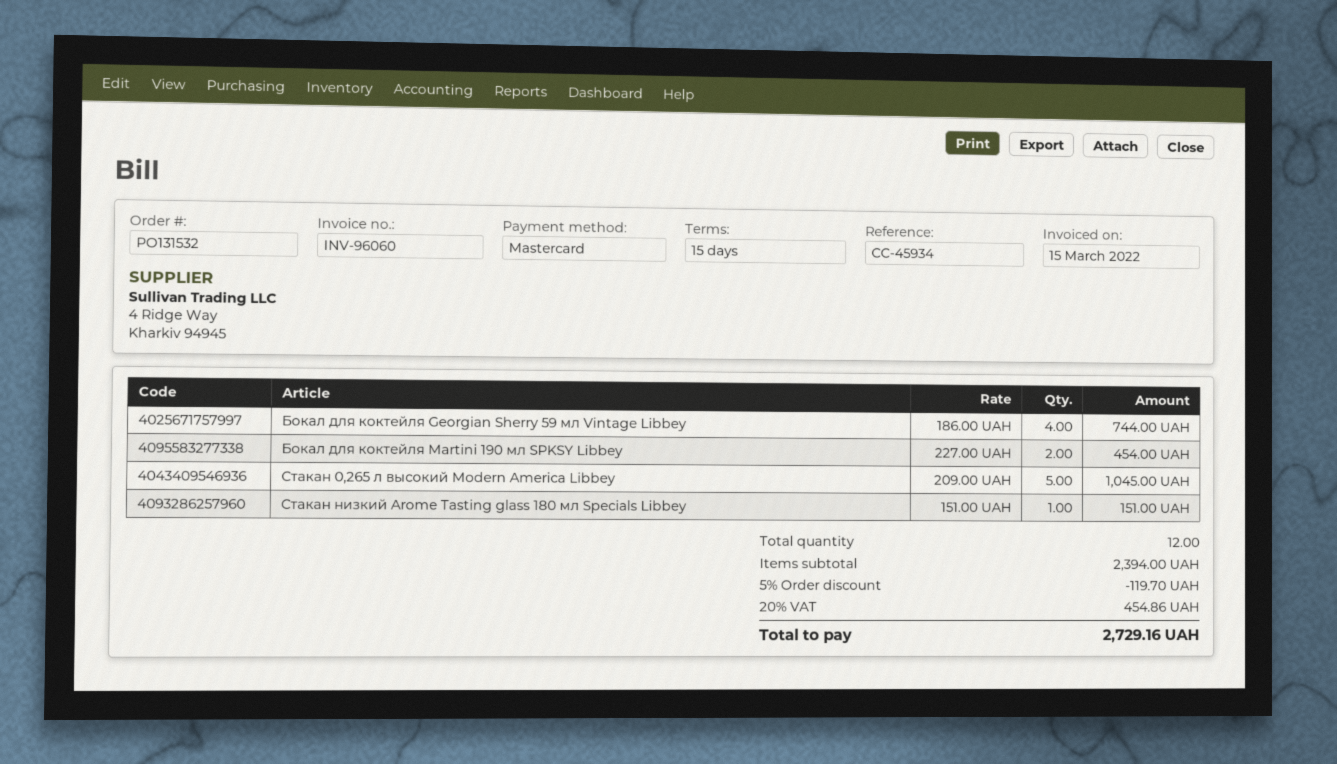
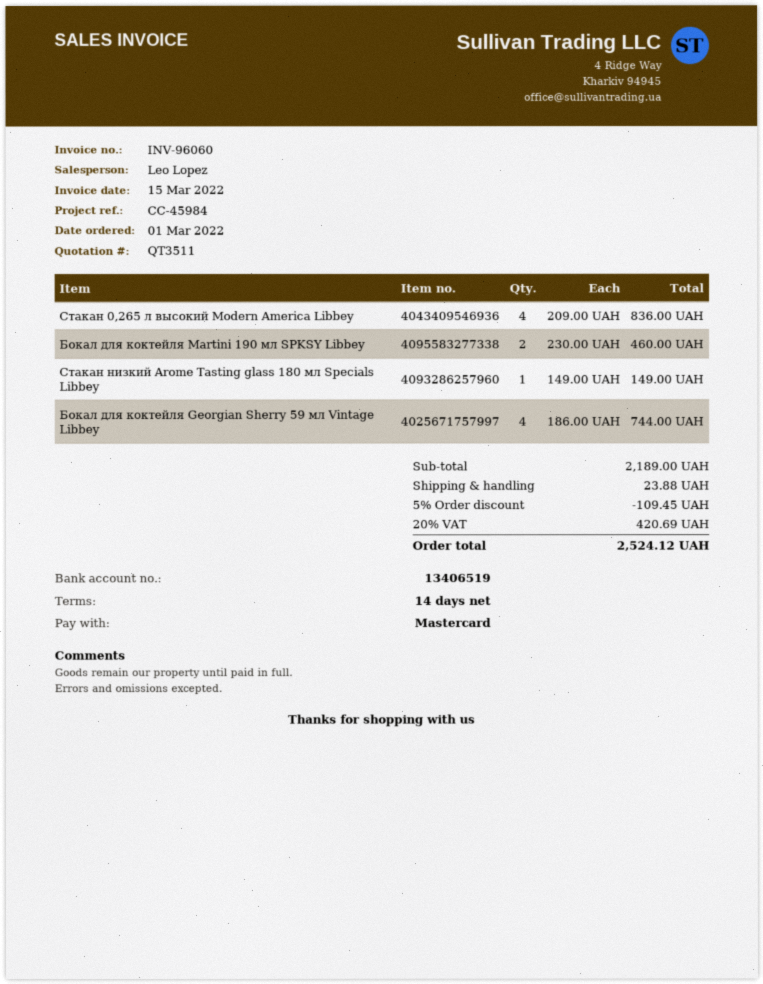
payment terms: 15 days -> 14 days
reference: CC-45934 -> CC-45984
Бокал для коктейля Martini 190 мл SPKSY Libbey: 2 x 227.00 = 454.00 -> 2 x 230.00 = 460.00
Стакан 0,265 л высокий Modern America Libbey: 5 x 209.00 = 1045.00 -> 4 x 209.00 = 836.00
Стакан низкий Arome Tasting glass 180 мл Specials Libbey: 1 x 151.00 = 151.00 -> 1 x 149.00 = 149.00
subtotal: 2394.00 -> 2189.00
discount: 5% = 119.70 -> 5% = 109.45
shipping: none -> 23.88
tax: 20% = 454.86 -> 20% = 420.69
total: 2729.16 -> 2524.12

